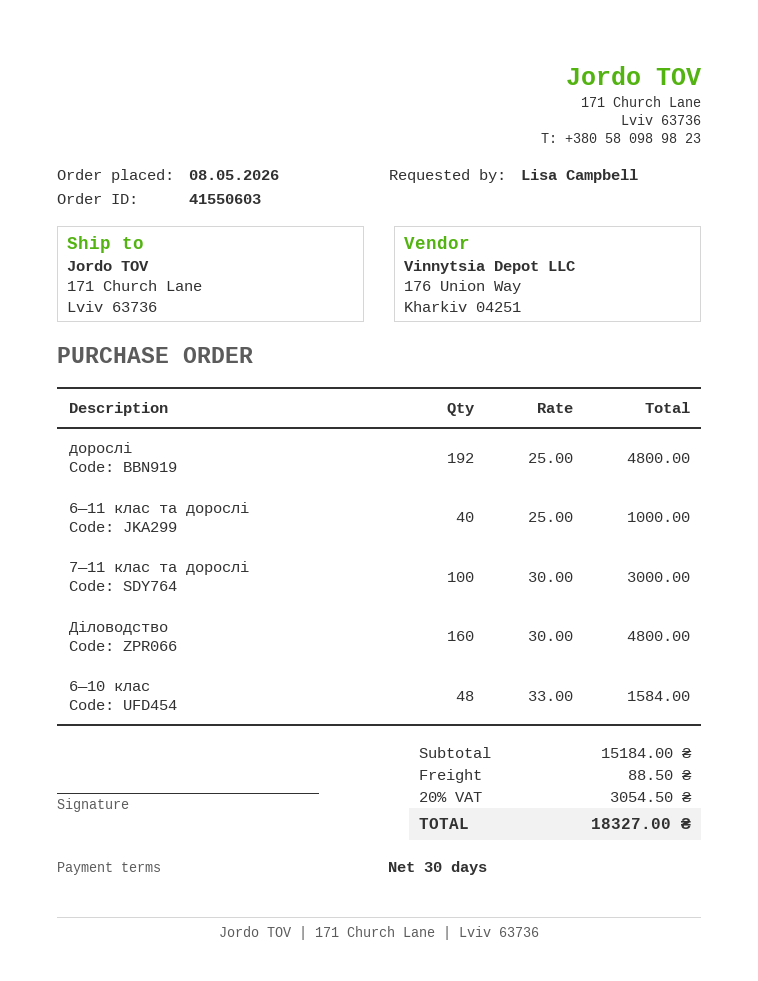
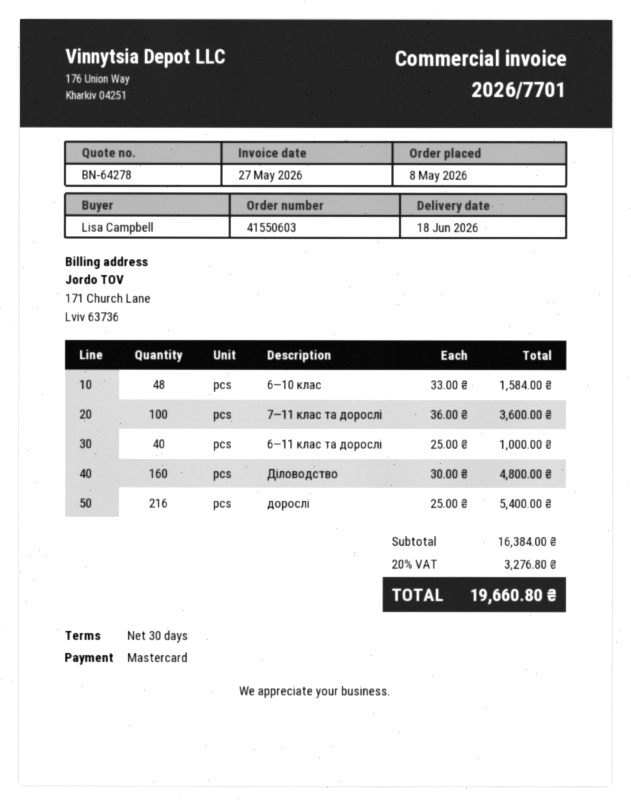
дорослі: 192 x 25.00 = 4800.00 -> 216 x 25.00 = 5400.00
7—11 клас та дорослі: 100 x 30.00 = 3000.00 -> 100 x 36.00 = 3600.00
subtotal: 15184.00 -> 16384.00
shipping: 88.50 -> none
tax: 20% = 3054.50 -> 20% = 3276.80
total: 18327.00 -> 19660.80

